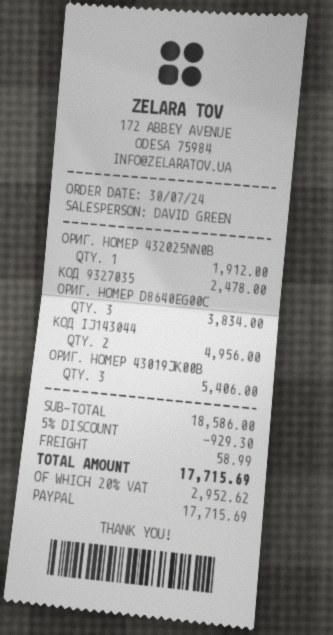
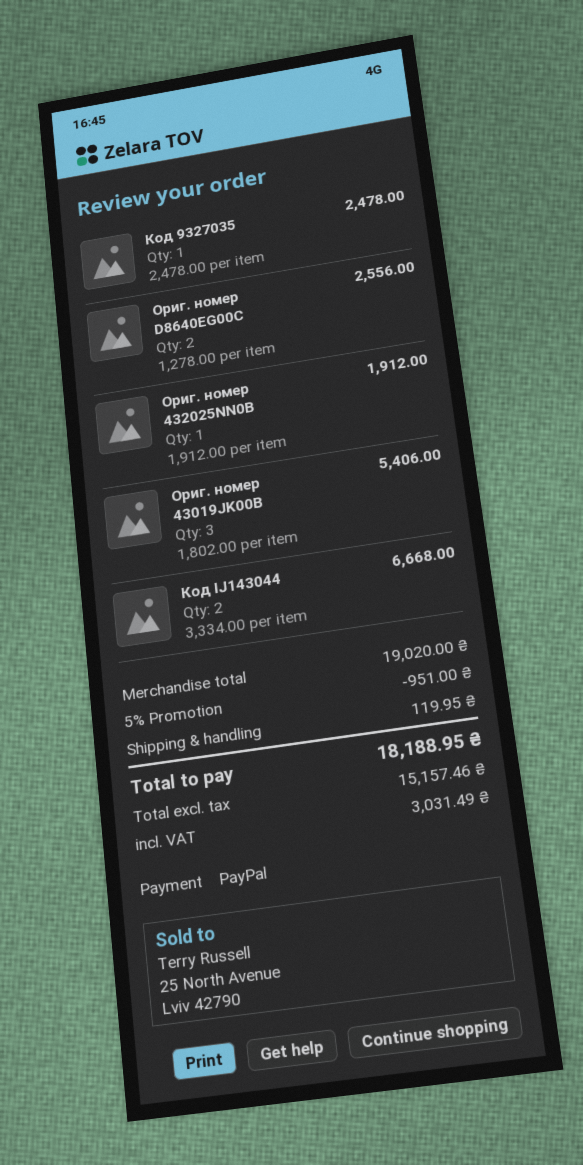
ОРИГ. НОМЕР D8640EG00C: 3 for 3834.00 -> 2 for 2556.00
КОД IJ143044: 2 for 4956.00 -> 2 for 6668.00
subtotal: 18586.00 -> 19020.00
discount: 5% = 929.30 -> 5% = 951.00
shipping: 58.99 -> 119.95
tax: 2952.62 -> 3031.49
total: 17715.69 -> 18188.95

